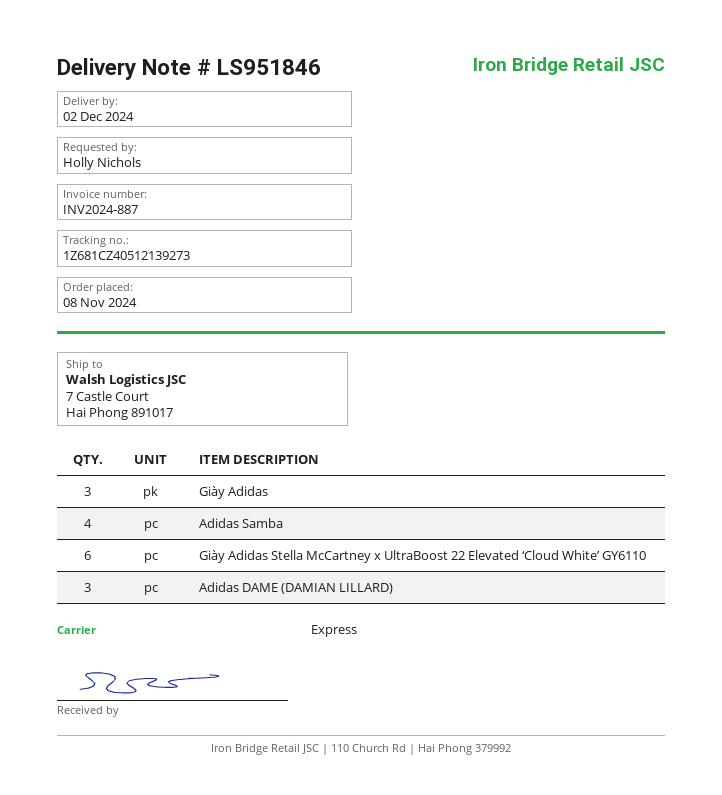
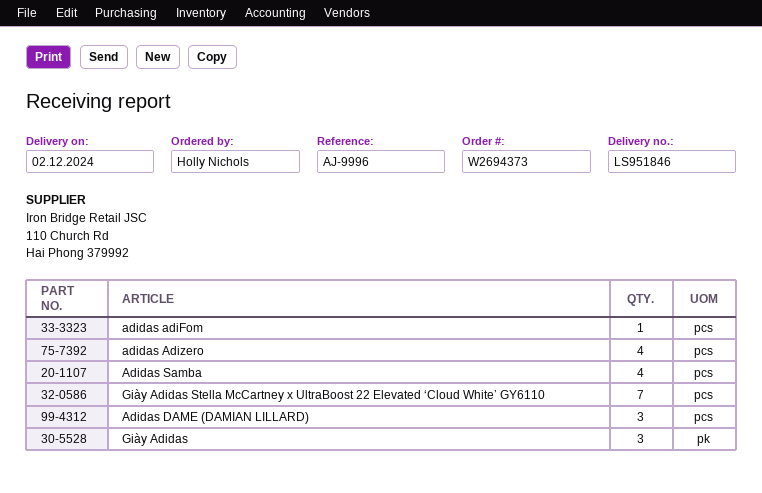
Giày Adidas Stella McCartney x UltraBoost 22 Elevated ‘Cloud White’ GY6110: 6 -> 7
adidas adiFom: none -> 1
adidas Adizero: none -> 4

